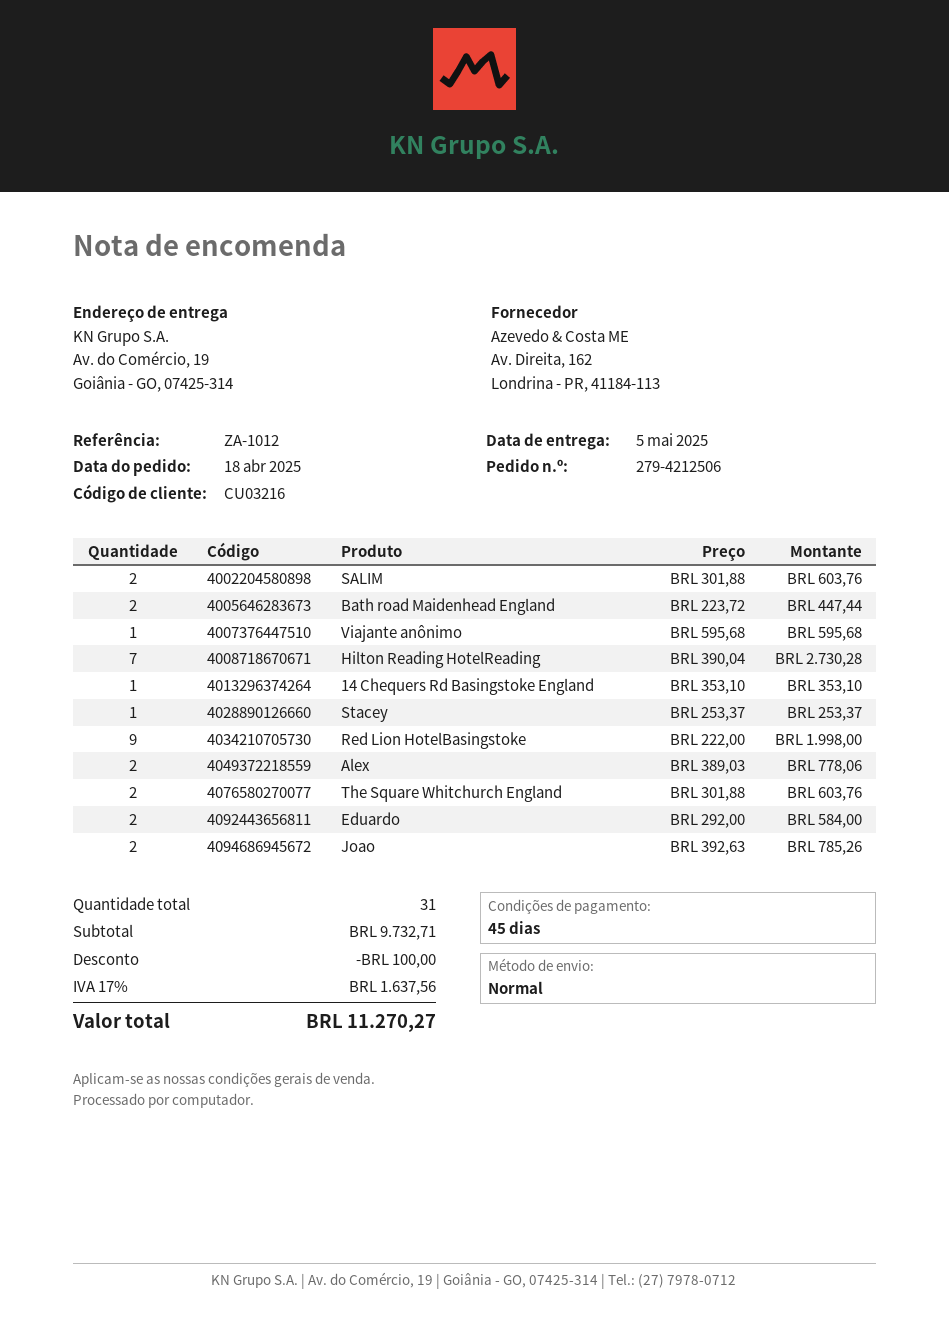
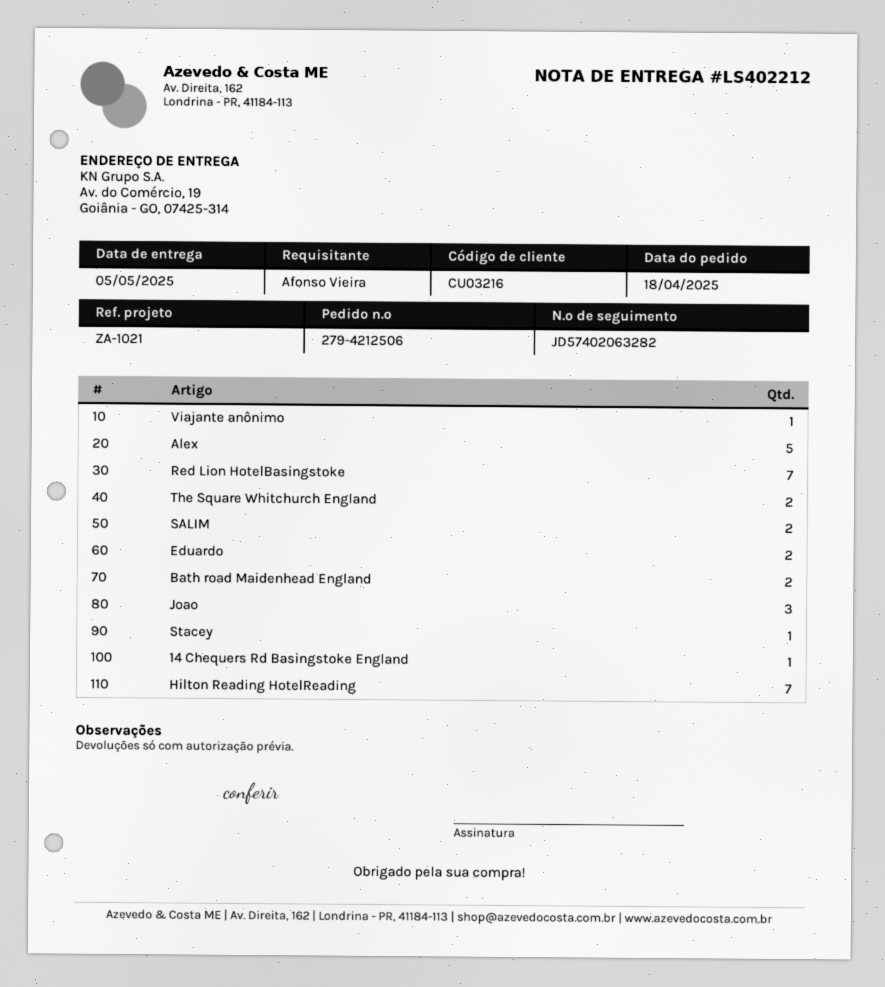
reference: ZA-1012 -> ZA-1021
Red Lion HotelBasingstoke: 9 -> 7
Alex: 2 -> 5
Joao: 2 -> 3

